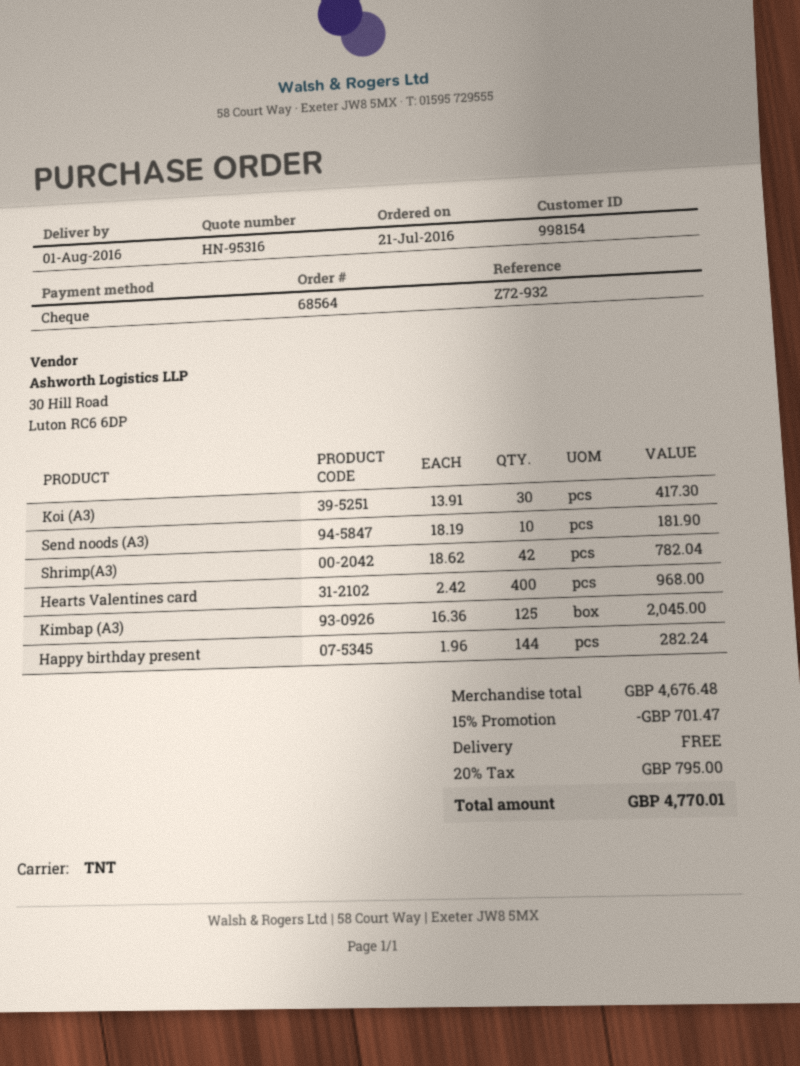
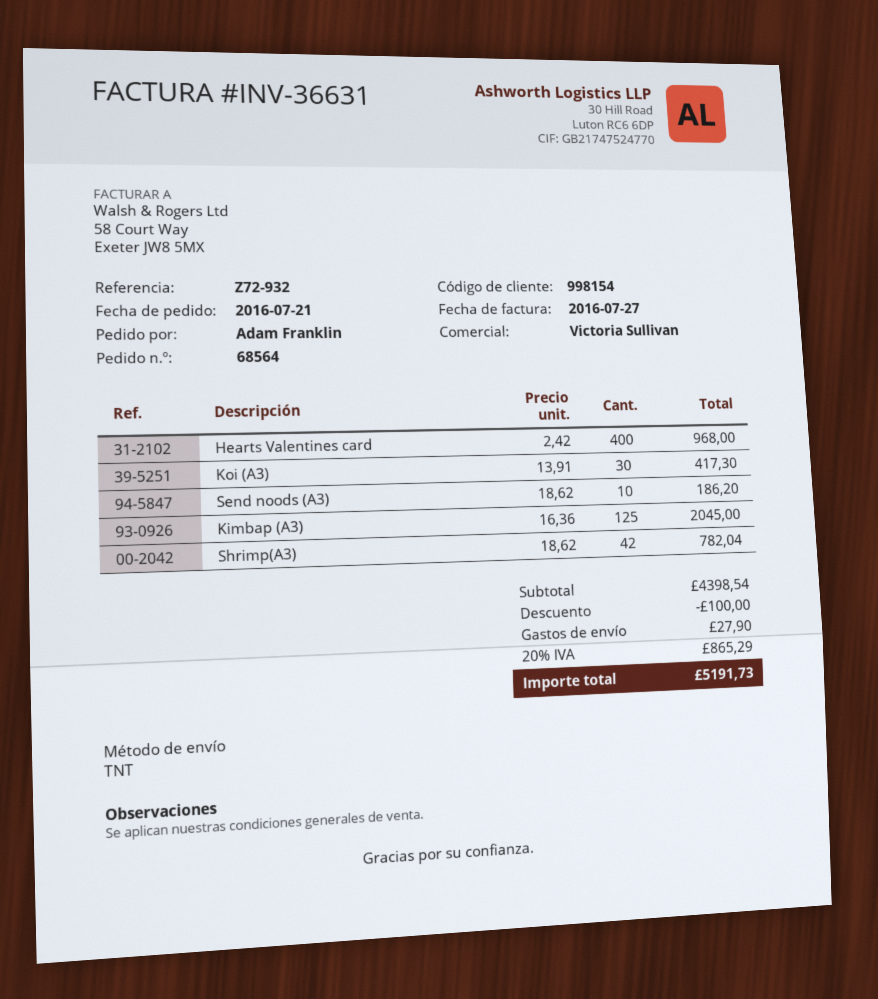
Send noods (A3): 10 x 18.19 = 181.90 -> 10 x 18.62 = 186.20
Happy birthday present: 144 x 1.96 = 282.24 -> none
subtotal: 4676.48 -> 4398.54
discount: 701.47 -> 100.00
shipping: 0.00 -> 27.90
tax: 20% = 795.00 -> 20% = 865.29
total: 4770.01 -> 5191.73

